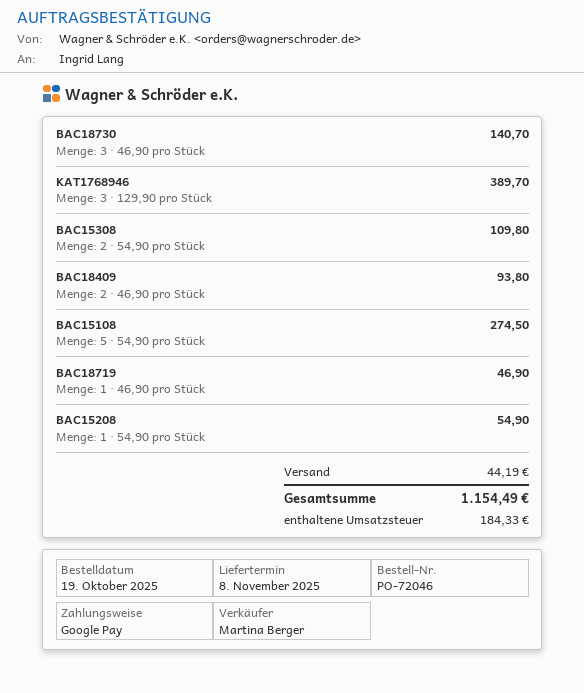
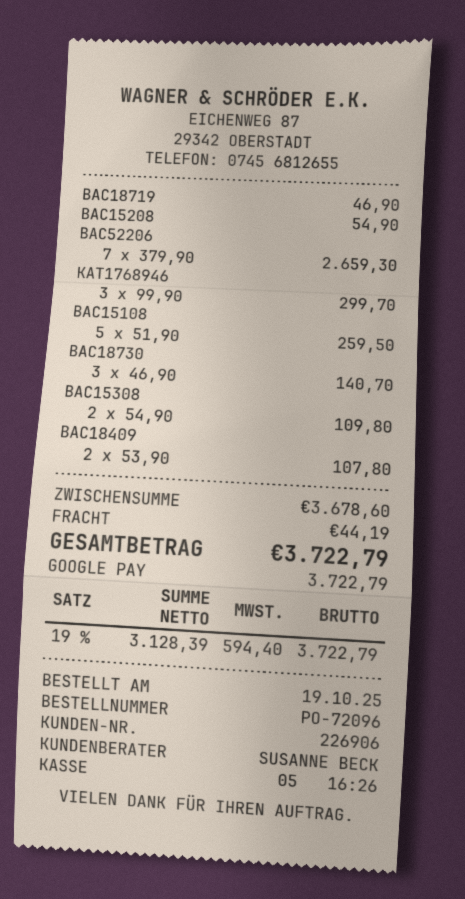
order number: PO-72046 -> PO-72096
sales rep: Martina Berger -> SUSANNE BECK
KAT1768946: 3 x 129.90 = 389.70 -> 3 x 99.90 = 299.70
BAC18409: 2 x 46.90 = 93.80 -> 2 x 53.90 = 107.80
BAC15108: 5 x 54.90 = 274.50 -> 5 x 51.90 = 259.50
BAC52206: none -> 7 x 379.90 = 2659.30
tax: 184.33 -> 594.40
total: 1154.49 -> 3722.79

